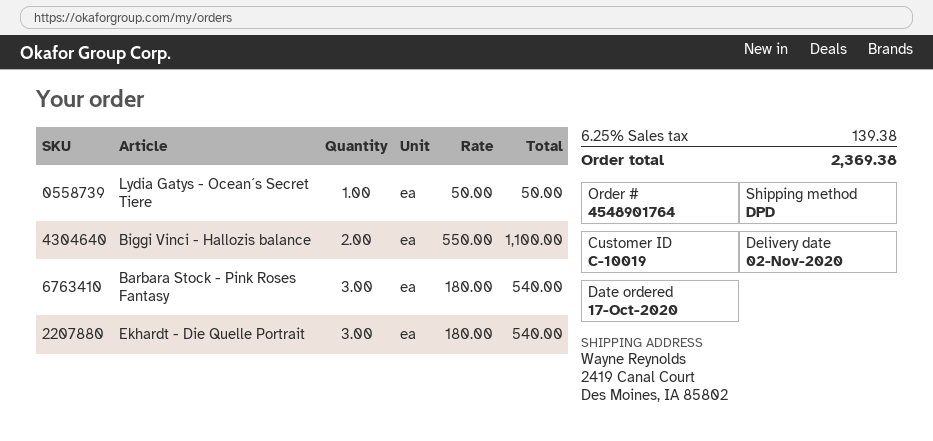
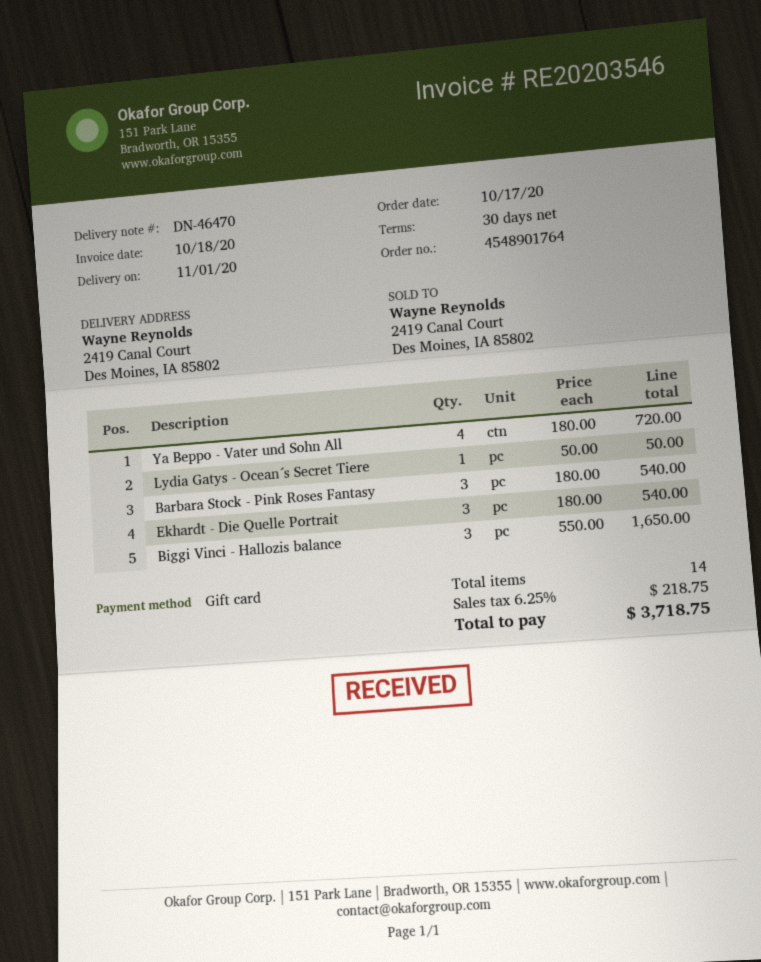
delivery date: 2020-11-02 -> 2020-11-01
Biggi Vinci - Hallozis balance: 2 x 550.00 = 1100.00 -> 3 x 550.00 = 1650.00
Ya Beppo - Vater und Sohn All: none -> 4 x 180.00 = 720.00
tax: 6.25% = 139.38 -> 6.25% = 218.75
total: 2369.38 -> 3718.75

